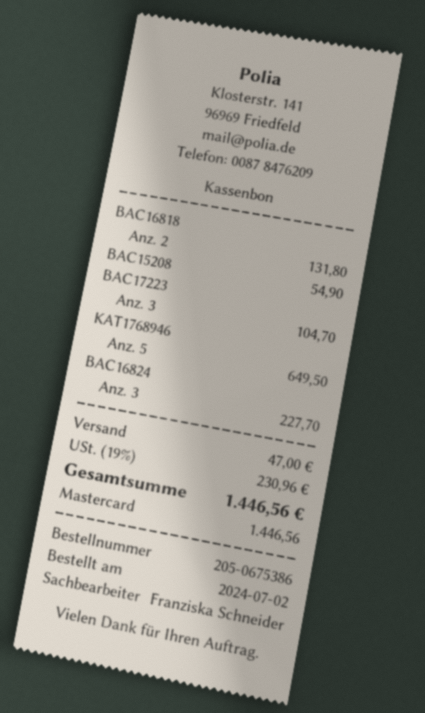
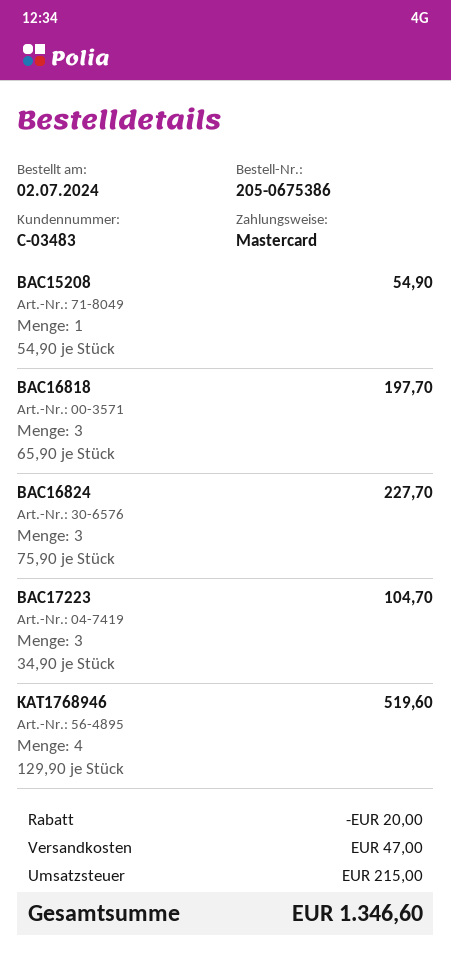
BAC16818: 2 for 131.80 -> 3 for 197.70
KAT1768946: 5 for 649.50 -> 4 for 519.60
discount: none -> 20.00
tax: 230.96 -> 215.00
total: 1446.56 -> 1346.60

